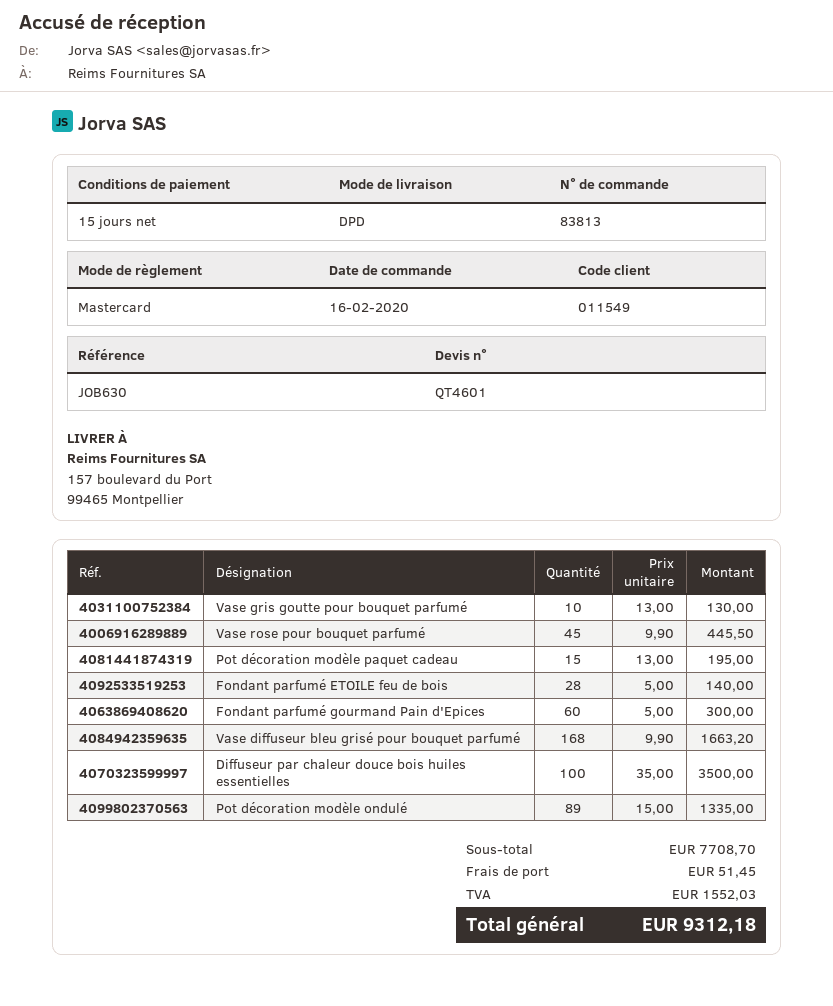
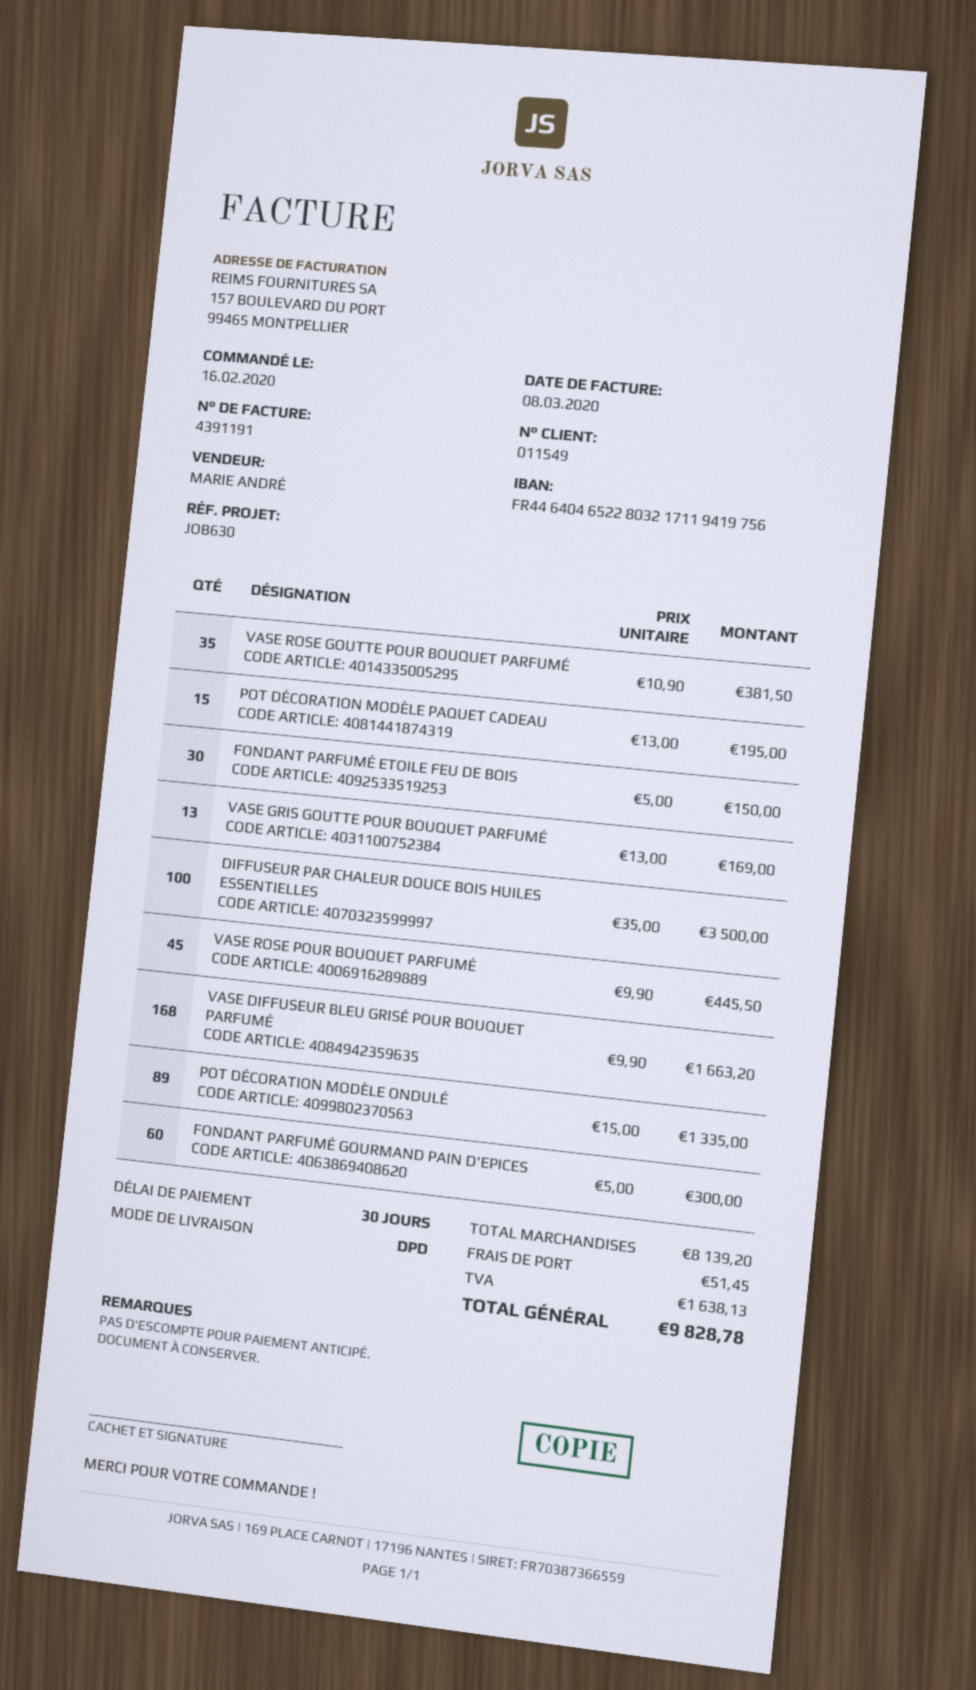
payment terms: 15 days -> 30 days
Vase gris goutte pour bouquet parfumé: 10 x 13.00 = 130.00 -> 13 x 13.00 = 169.00
Fondant parfumé ETOILE feu de bois: 28 x 5.00 = 140.00 -> 30 x 5.00 = 150.00
VASE ROSE GOUTTE POUR BOUQUET PARFUMÉ: none -> 35 x 10.90 = 381.50
subtotal: 7708.70 -> 8139.20
tax: 1552.03 -> 1638.13
total: 9312.18 -> 9828.78

